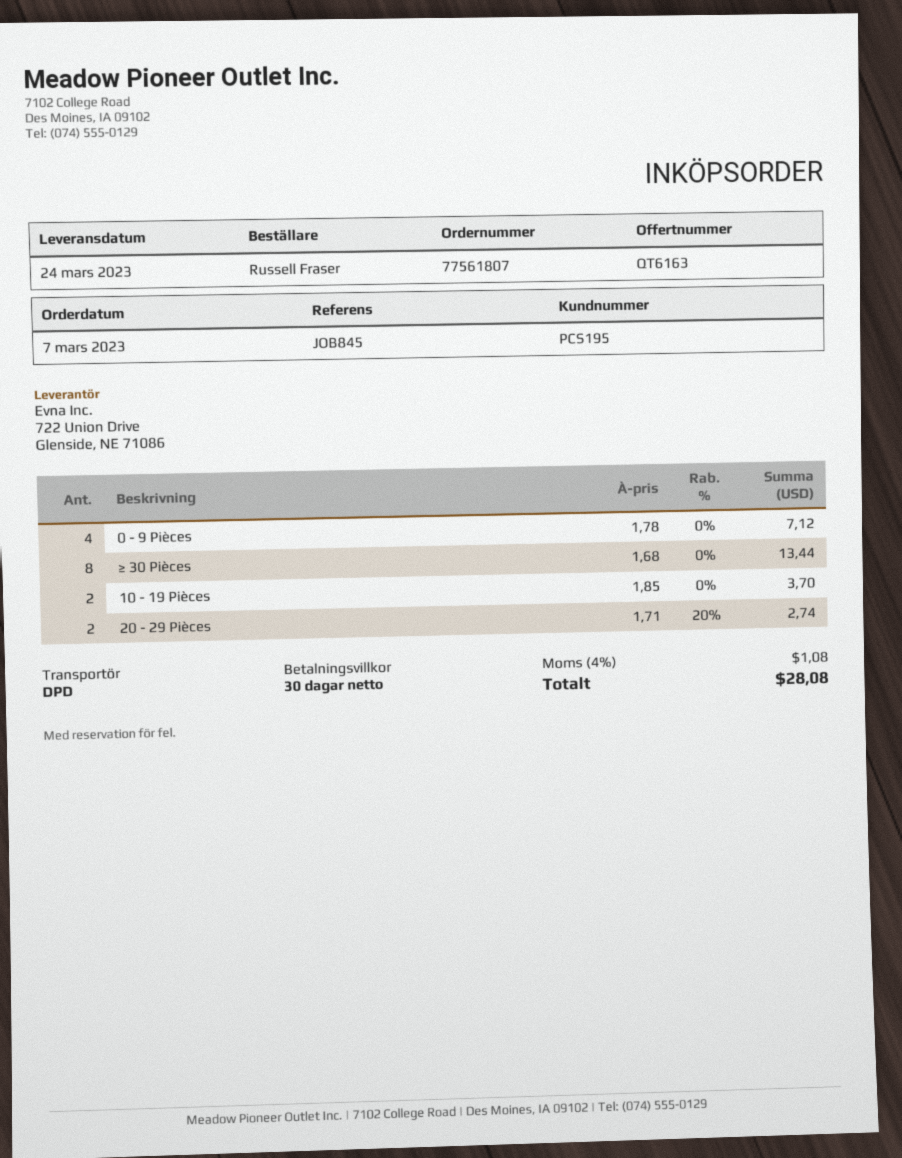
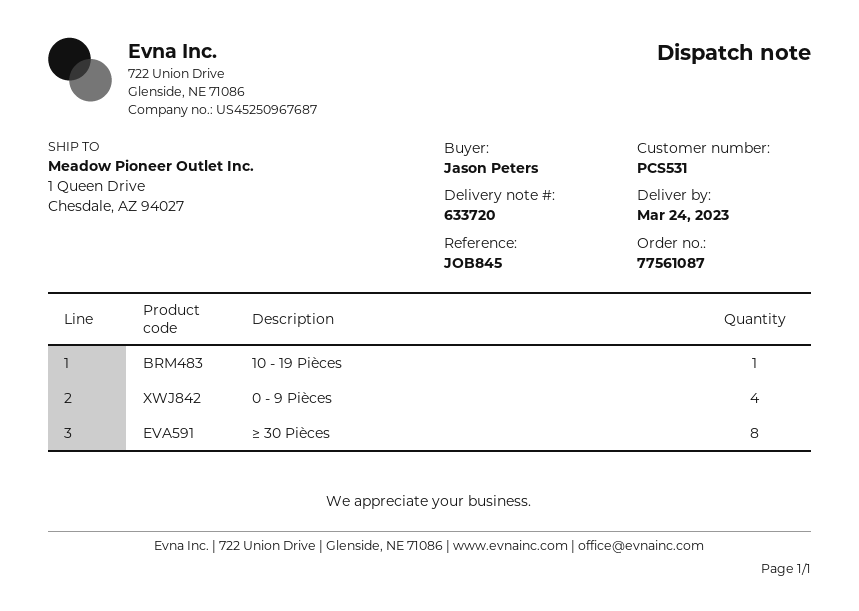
order number: 77561807 -> 77561087
customer number: PCS195 -> PCS531
ordered by: Russell Fraser -> Jason Peters
10 - 19 Pièces: 2 -> 1
20 - 29 Pièces: 2 -> none

